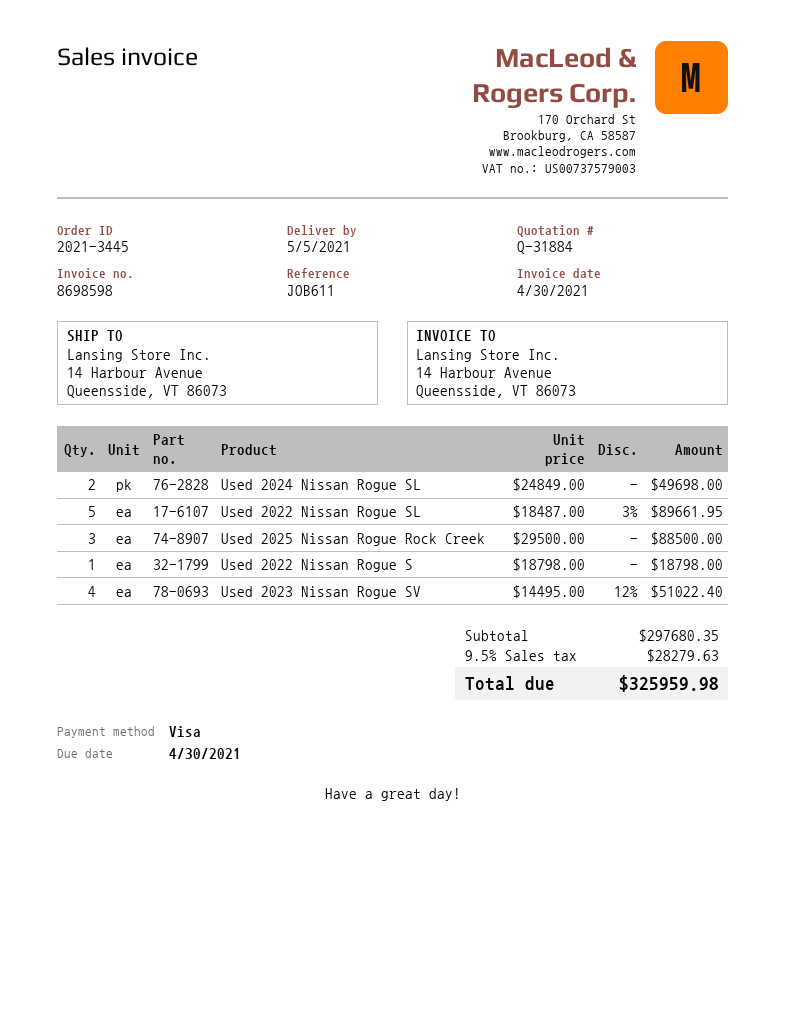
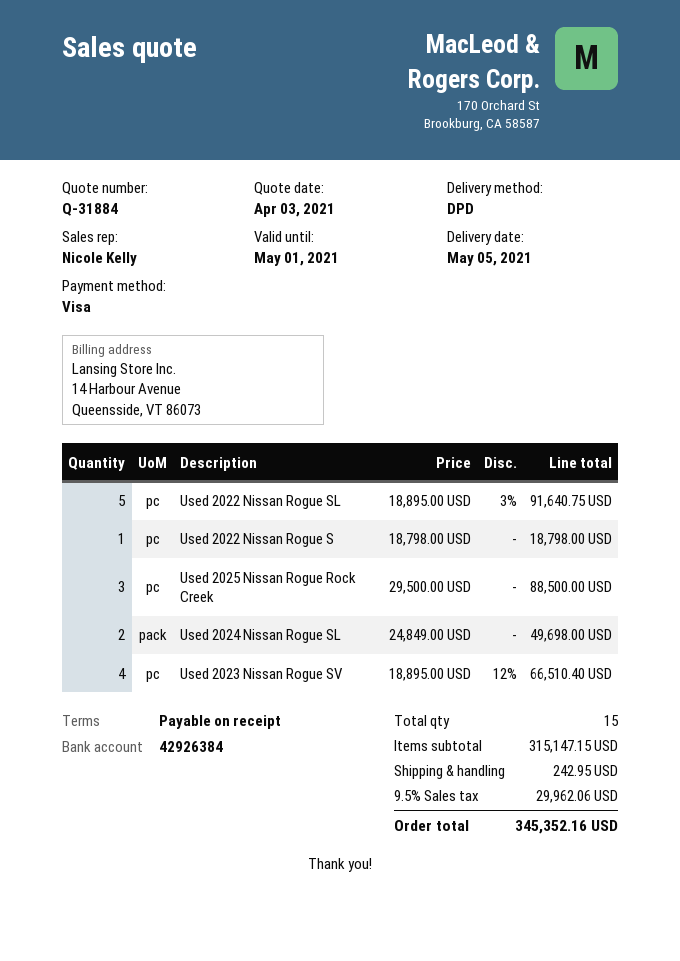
Used 2022 Nissan Rogue SL: 5 x 18487.00 - 3% = 89661.95 -> 5 x 18895.00 - 3% = 91640.75
Used 2023 Nissan Rogue SV: 4 x 14495.00 - 12% = 51022.40 -> 4 x 18895.00 - 12% = 66510.40
subtotal: 297680.35 -> 315147.15
shipping: none -> 242.95
tax: 9.5% = 28279.63 -> 9.5% = 29962.06
total: 325959.98 -> 345352.16

